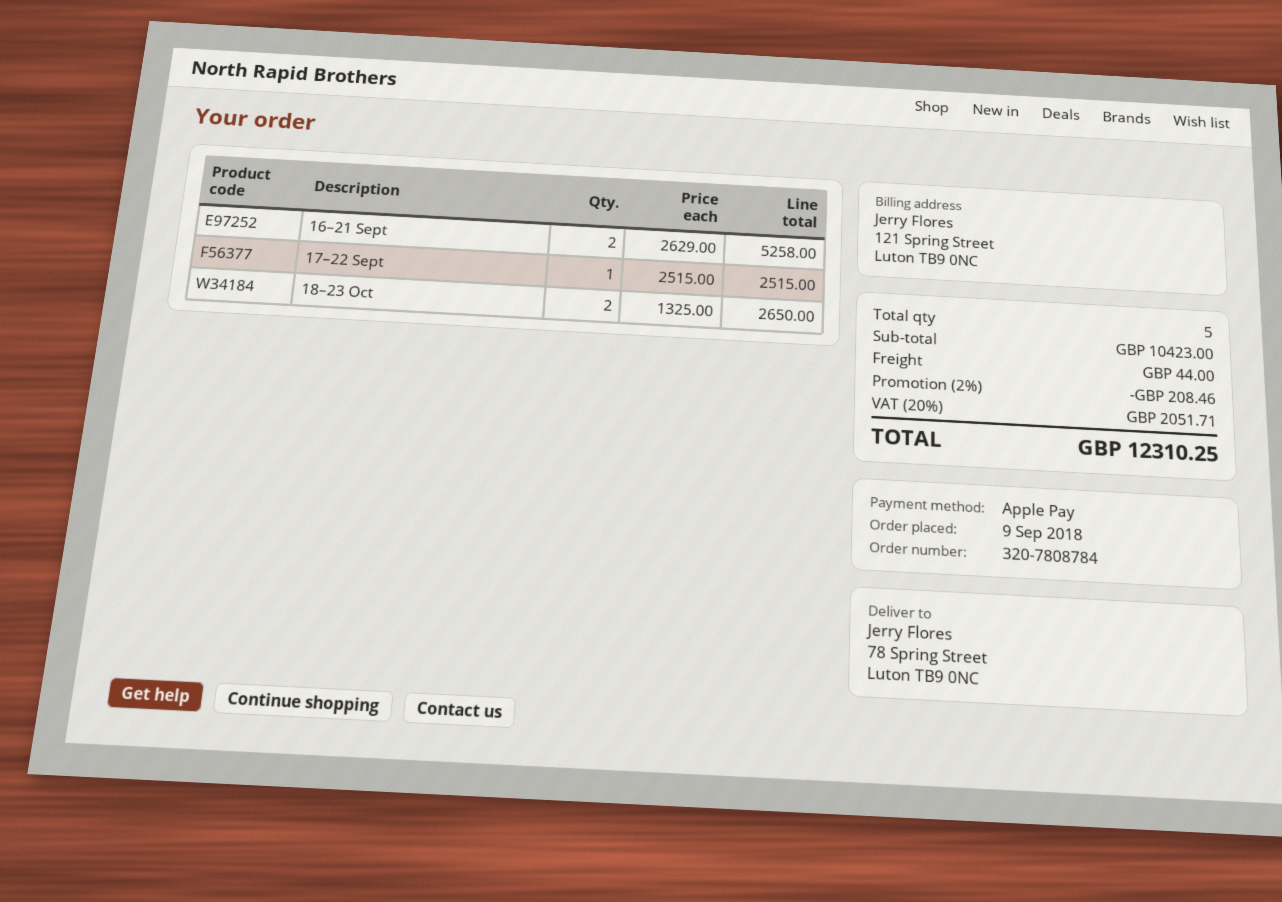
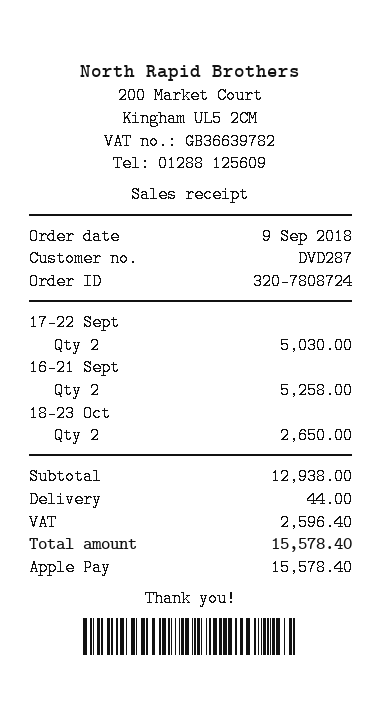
order number: 320-7808784 -> 320-7808724
17–22 Sept: 1 for 2515.00 -> 2 for 5030.00
subtotal: 10423.00 -> 12938.00
discount: 2% = 208.46 -> none
tax: 2051.71 -> 2596.40
total: 12310.25 -> 15578.40

